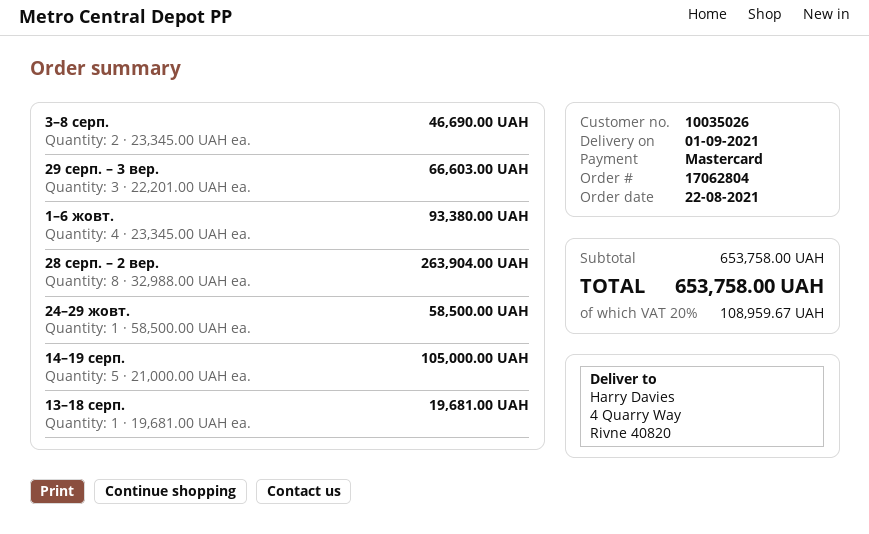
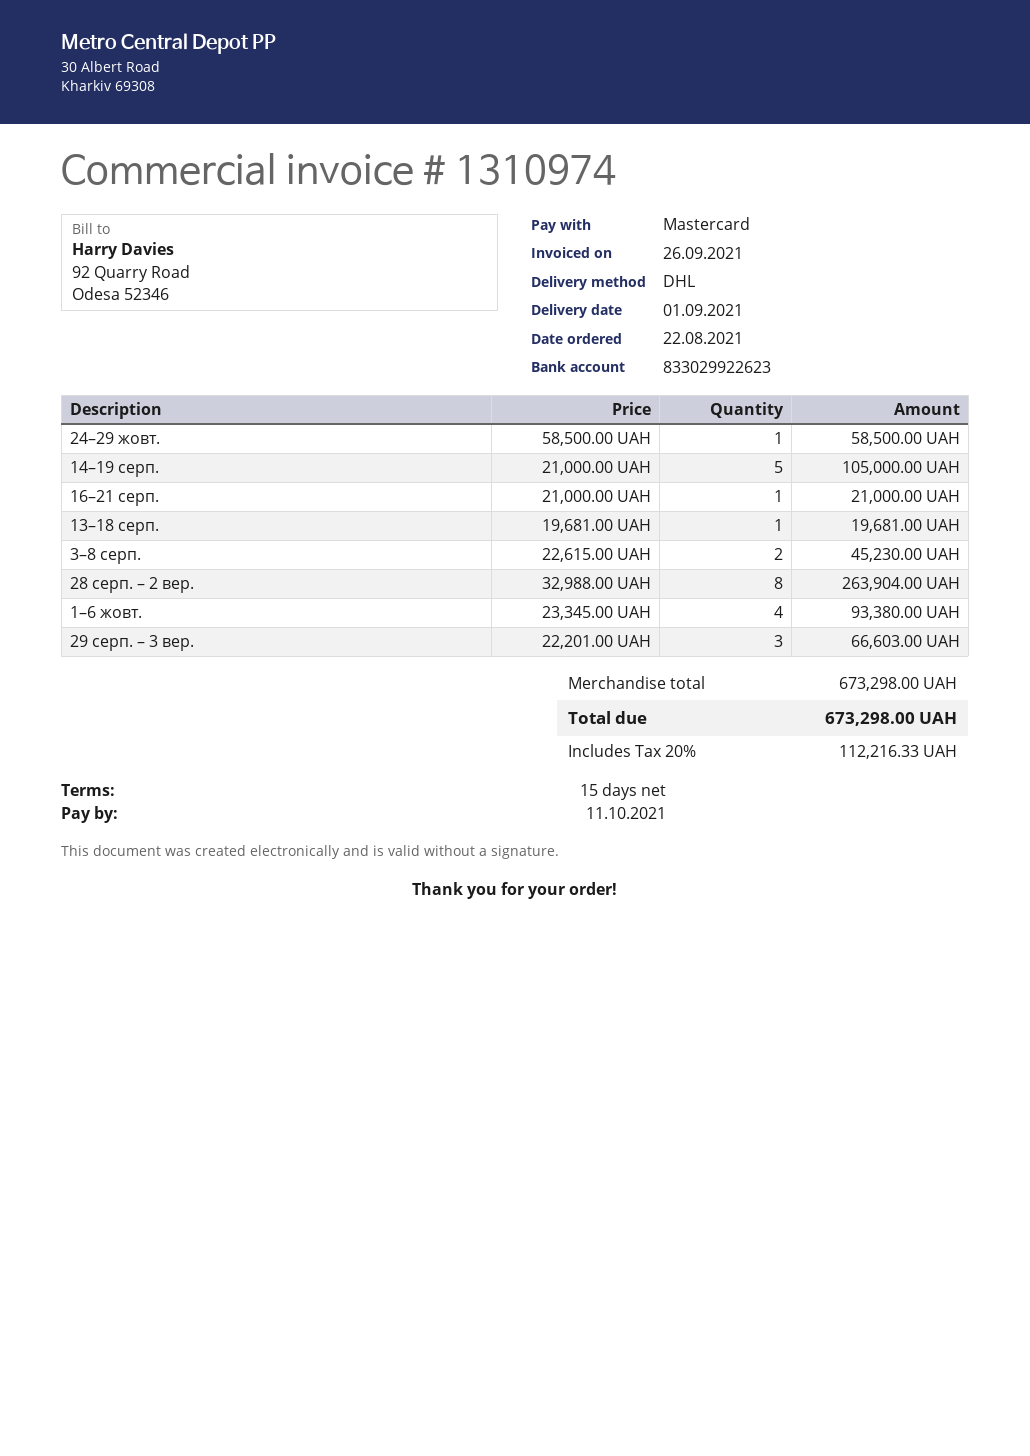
3–8 серп.: 2 x 23345.00 = 46690.00 -> 2 x 22615.00 = 45230.00
16–21 серп.: none -> 1 x 21000.00 = 21000.00
subtotal: 653758.00 -> 673298.00
tax: 20% = 108959.67 -> 20% = 112216.33
total: 653758.00 -> 673298.00

